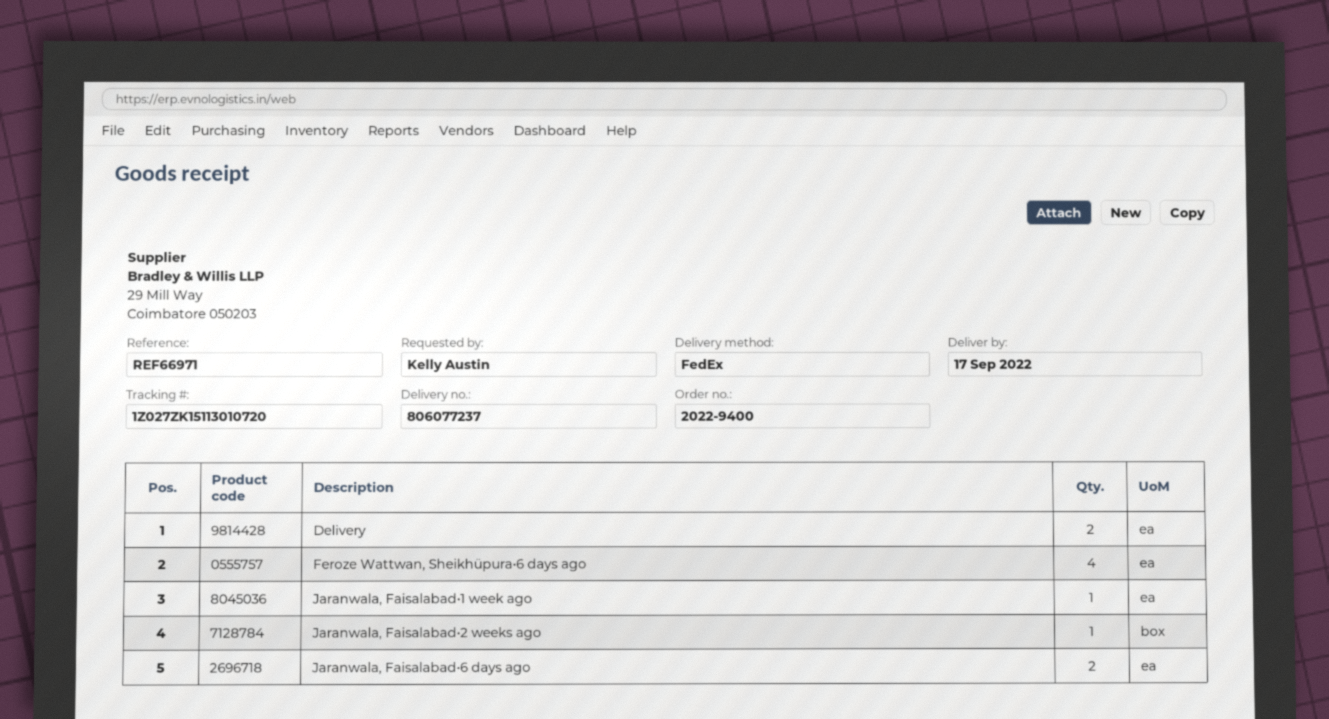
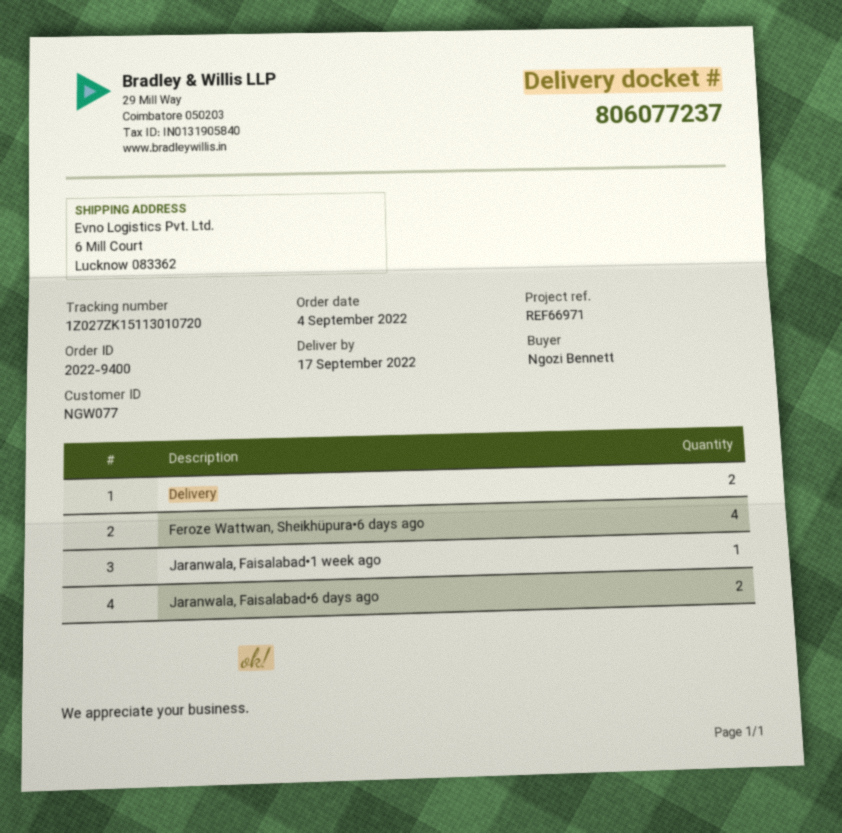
ordered by: Kelly Austin -> Ngozi Bennett
Jaranwala, Faisalabad•2 weeks ago: 1 -> none

